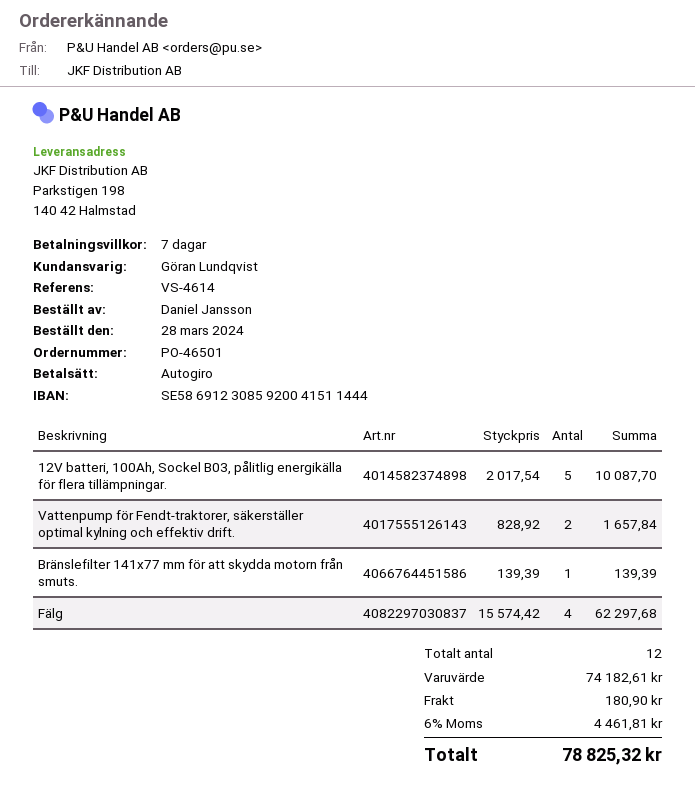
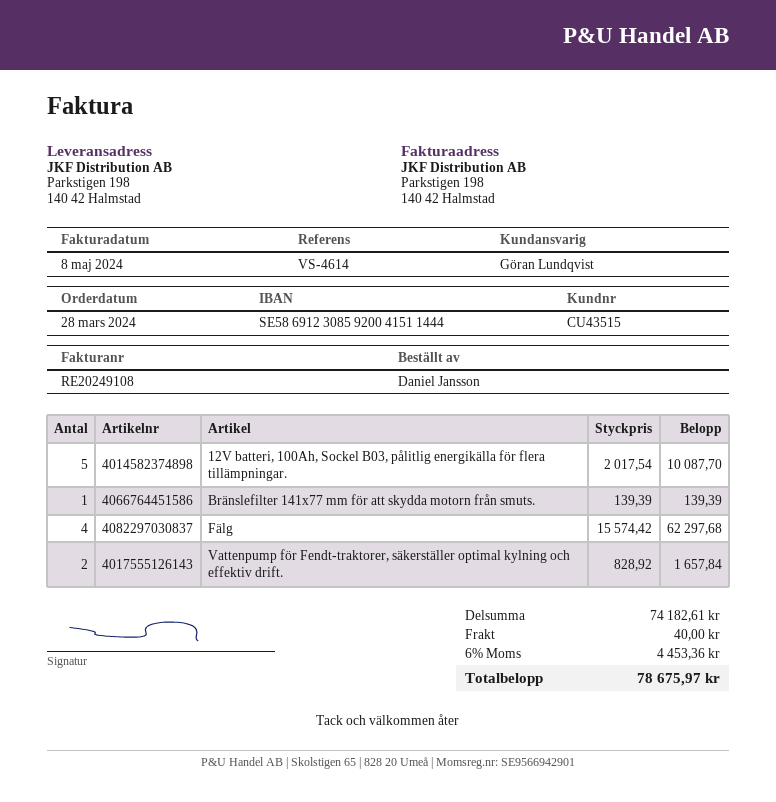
shipping: 180.90 -> 40.00
tax: 6% = 4461.81 -> 6% = 4453.36
total: 78825.32 -> 78675.97

